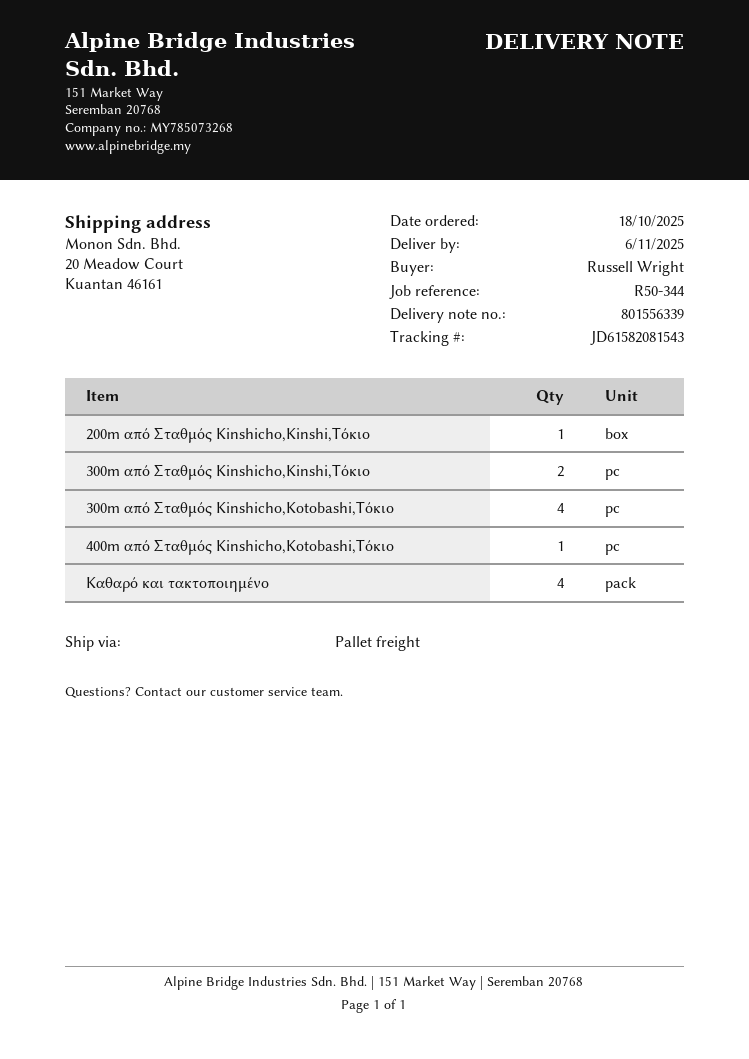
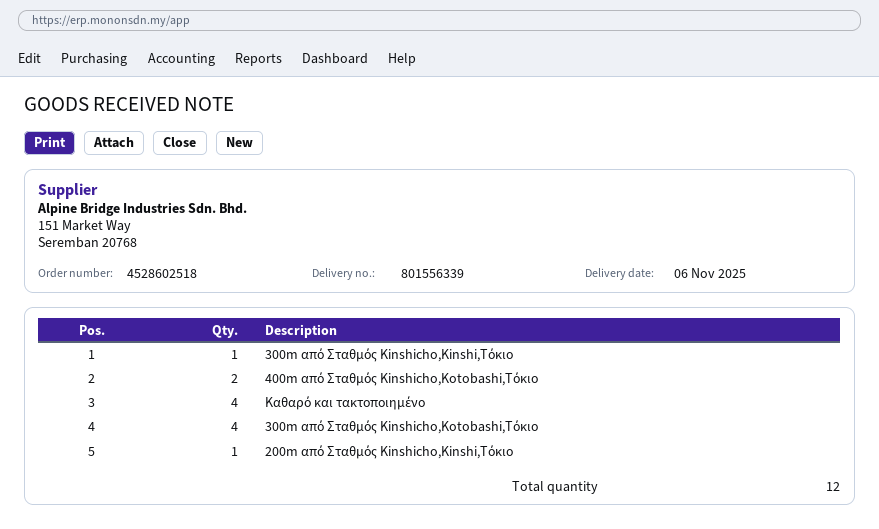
300m από Σταθμός Kinshicho,Kinshi,Τόκιο: 2 -> 1
400m από Σταθμός Kinshicho,Kotobashi,Τόκιο: 1 -> 2

